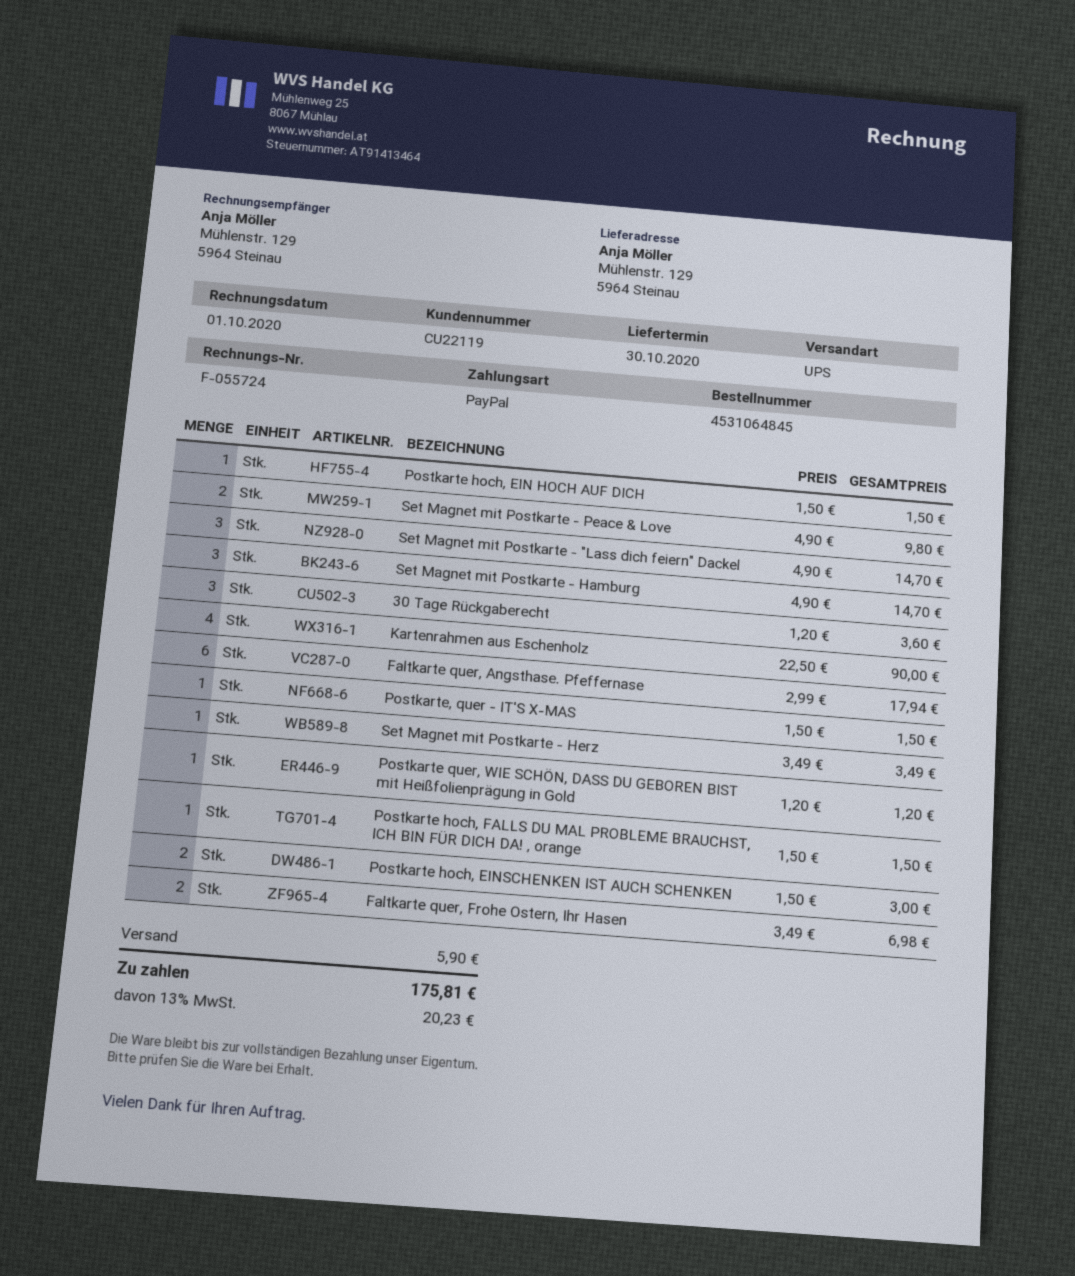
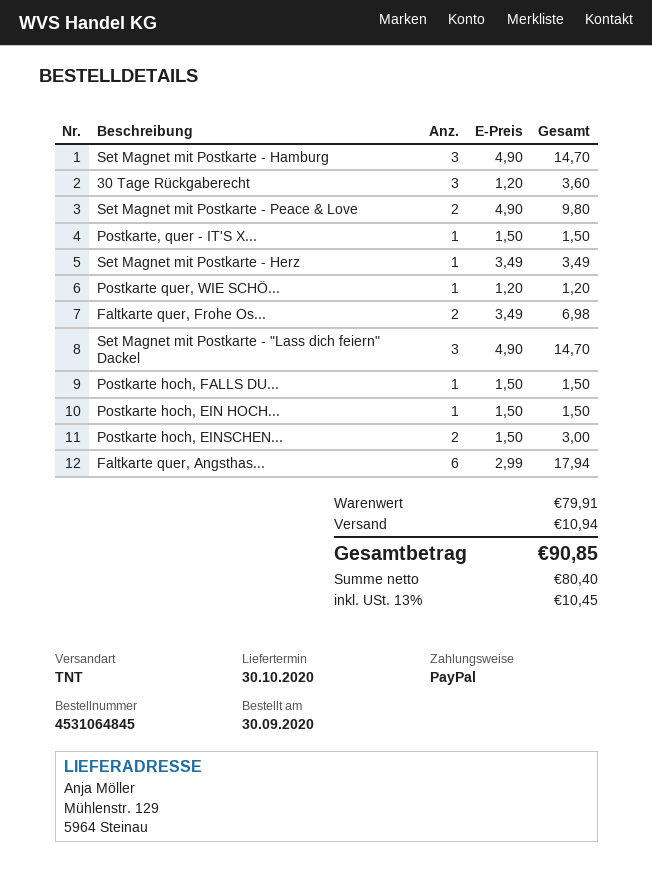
shipping method: UPS -> TNT
Kartenrahmen aus Eschenholz: 4 x 22.50 = 90.00 -> none
shipping: 5.90 -> 10.94
tax: 13% = 20.23 -> 13% = 10.45
total: 175.81 -> 90.85

